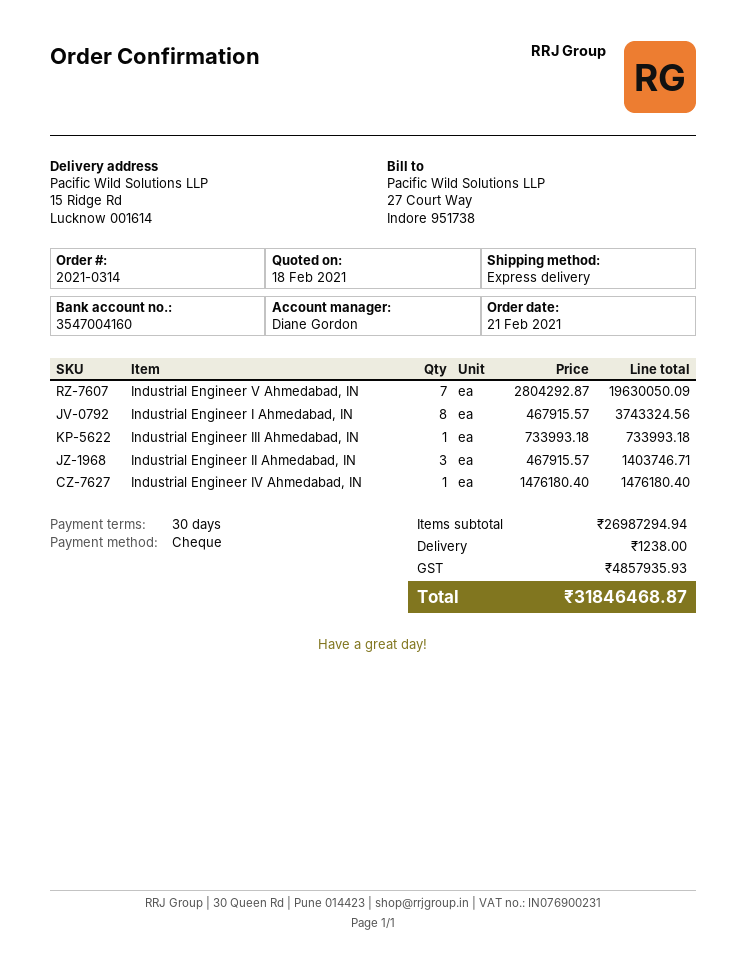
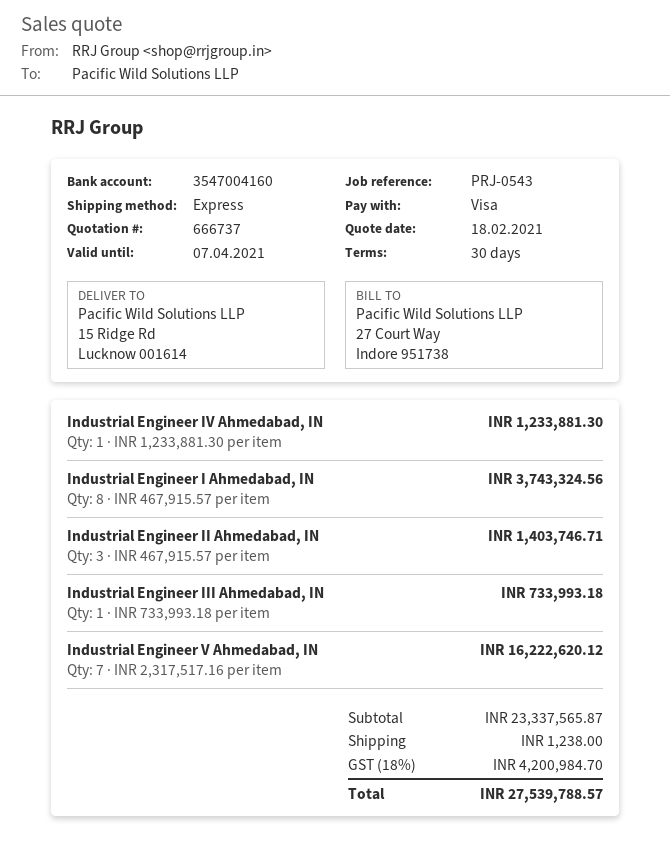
payment method: cheque -> Visa
Industrial Engineer V Ahmedabad, IN: 7 x 2804292.87 = 19630050.09 -> 7 x 2317517.16 = 16222620.12
Industrial Engineer IV Ahmedabad, IN: 1 x 1476180.40 = 1476180.40 -> 1 x 1233881.30 = 1233881.30
subtotal: 26987294.94 -> 23337565.87
tax: 4857935.93 -> 4200984.70
total: 31846468.87 -> 27539788.57

